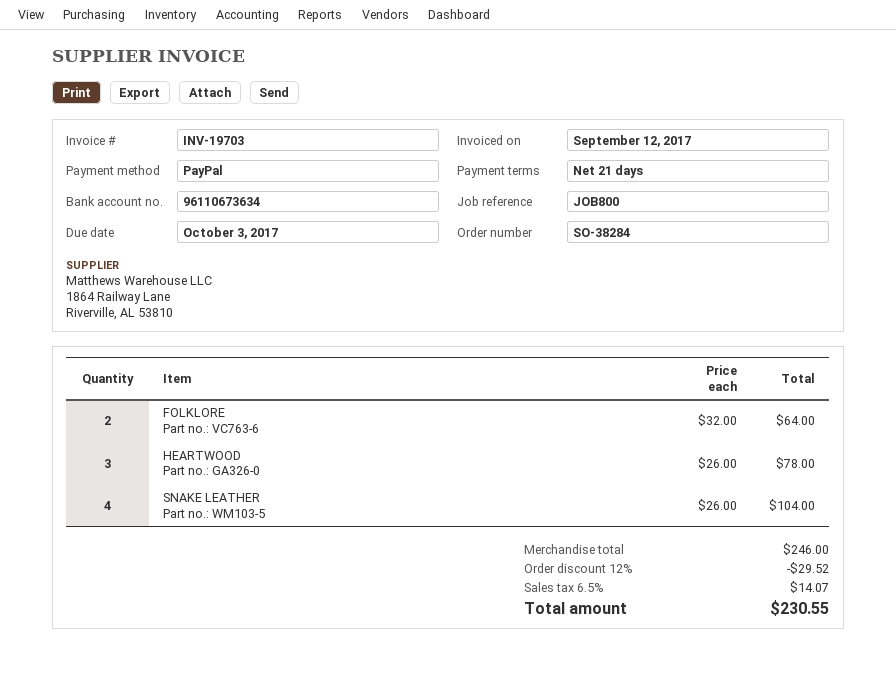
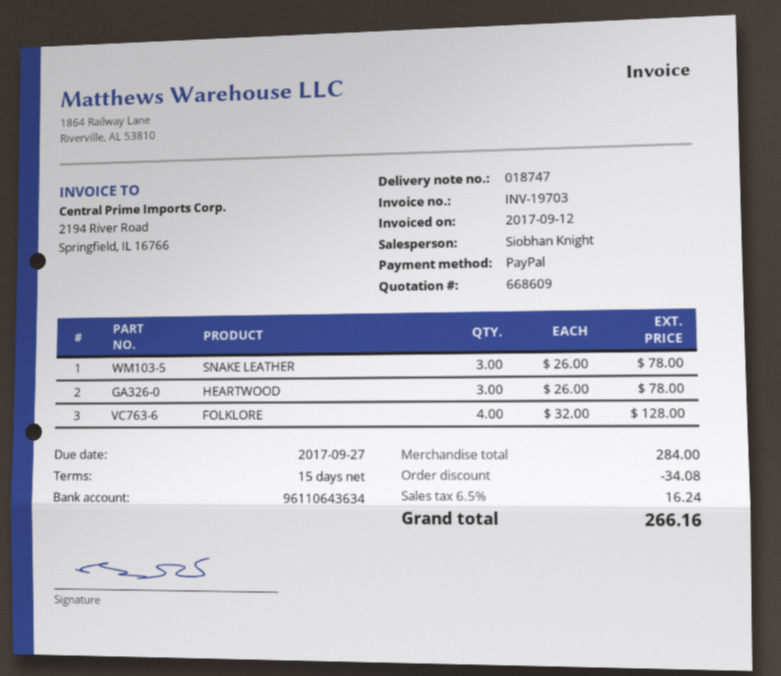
payment terms: 21 days -> 15 days
due date: 2017-10-03 -> 2017-09-27
bank account: 96110673634 -> 96110643634
FOLKLORE: 2 x 32.00 = 64.00 -> 4 x 32.00 = 128.00
SNAKE LEATHER: 4 x 26.00 = 104.00 -> 3 x 26.00 = 78.00
subtotal: 246.00 -> 284.00
discount: 29.52 -> 34.08
tax: 6.5% = 14.07 -> 6.5% = 16.24
total: 230.55 -> 266.16

